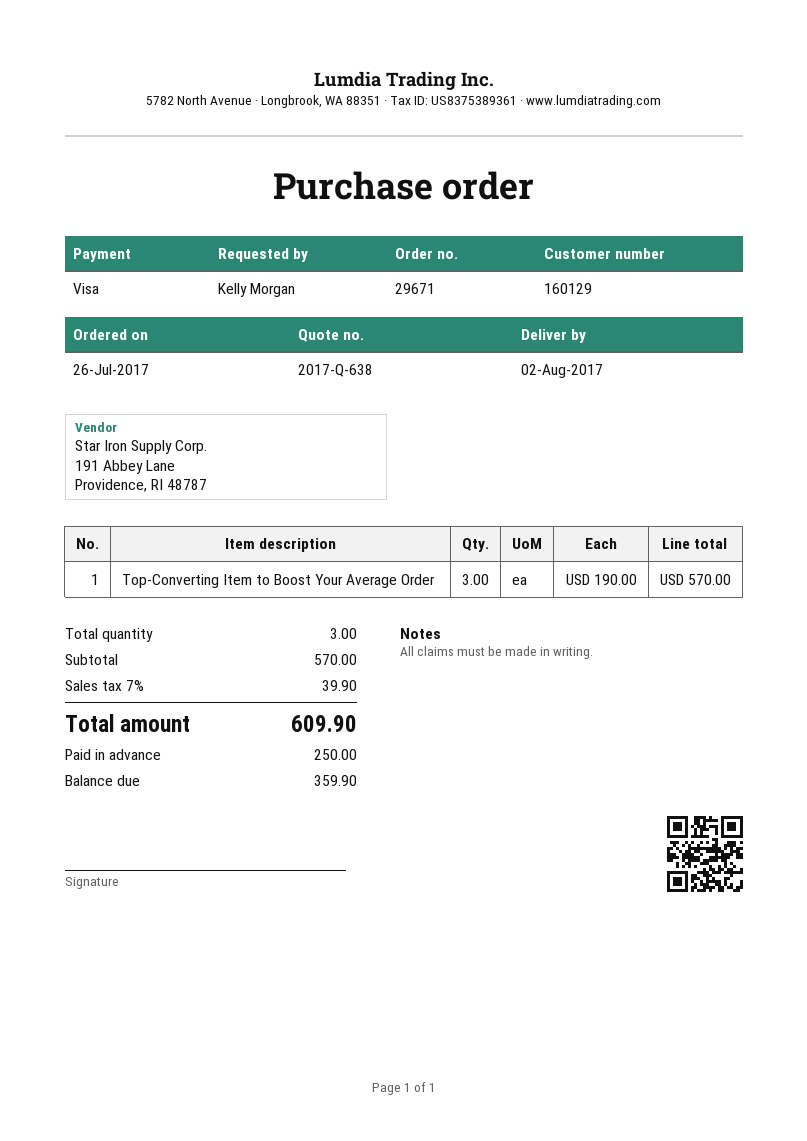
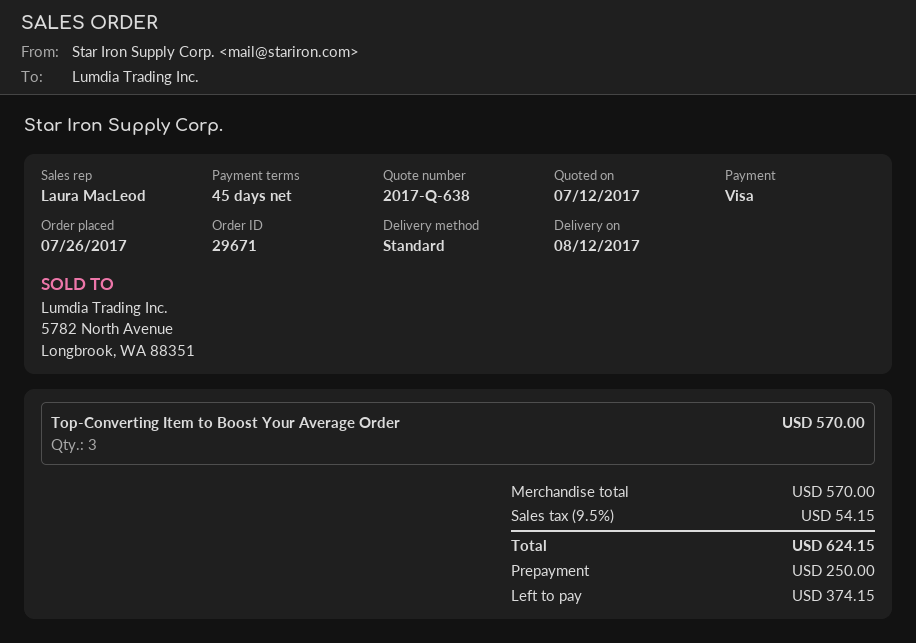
delivery date: 2017-08-02 -> 2017-08-12
tax: 7% = 39.90 -> 9.5% = 54.15
total: 609.90 -> 624.15
balance: 359.90 -> 374.15

